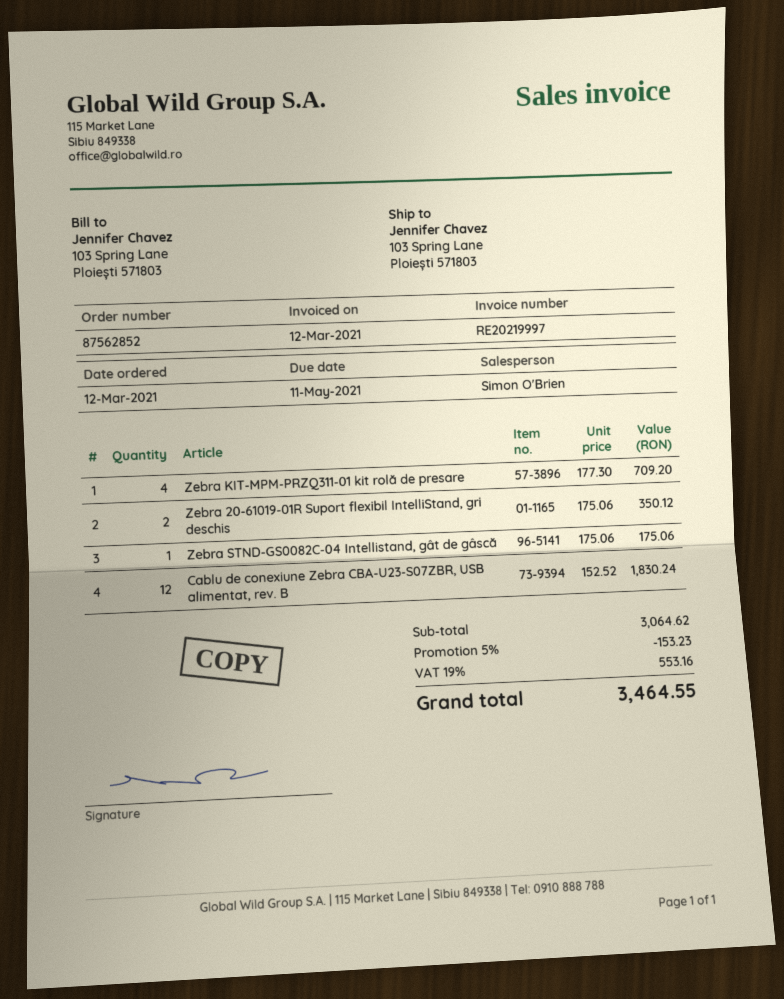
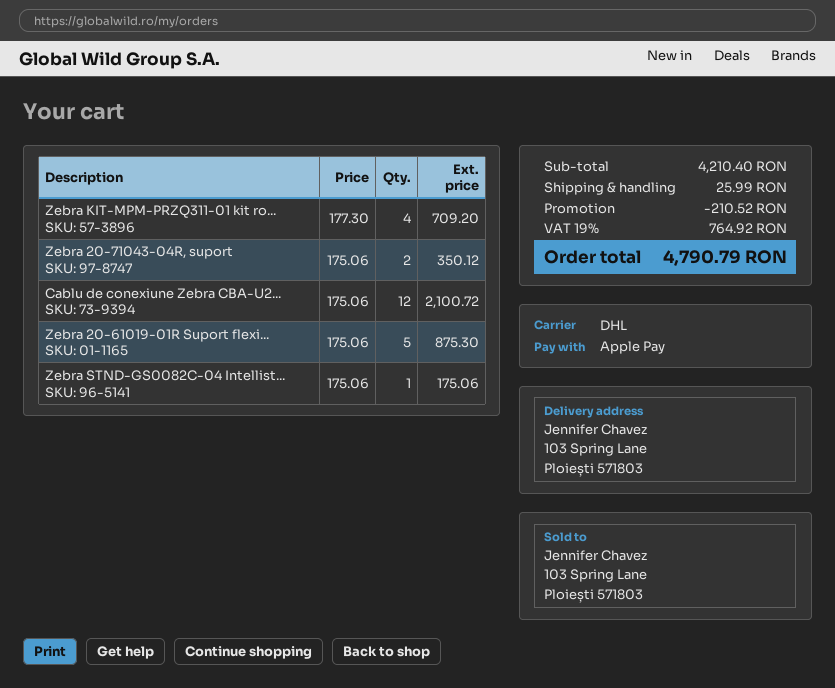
Zebra 20-61019-01R Suport flexibil IntelliStand, gri deschis: 2 x 175.06 = 350.12 -> 5 x 175.06 = 875.30
Cablu de conexiune Zebra CBA-U23-S07ZBR, USB alimentat, rev. B: 12 x 152.52 = 1830.24 -> 12 x 175.06 = 2100.72
Zebra 20-71043-04R, suport: none -> 2 x 175.06 = 350.12
subtotal: 3064.62 -> 4210.40
discount: 153.23 -> 210.52
shipping: none -> 25.99
tax: 19% = 553.16 -> 19% = 764.92
total: 3464.55 -> 4790.79

